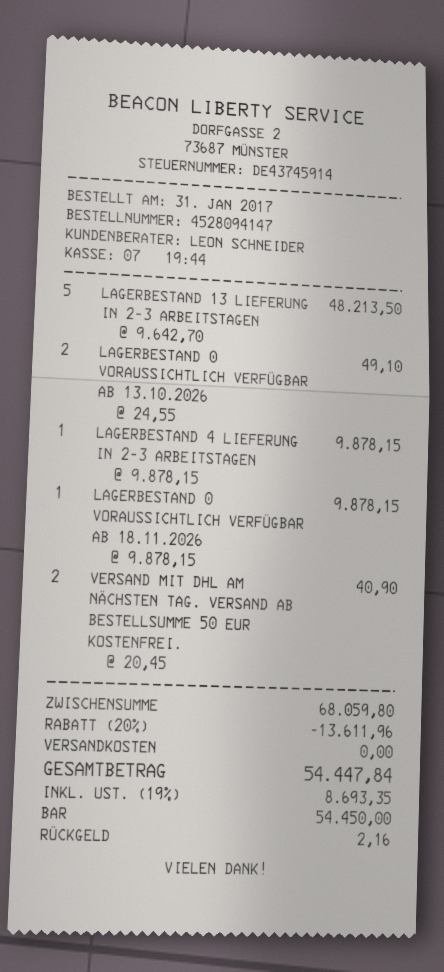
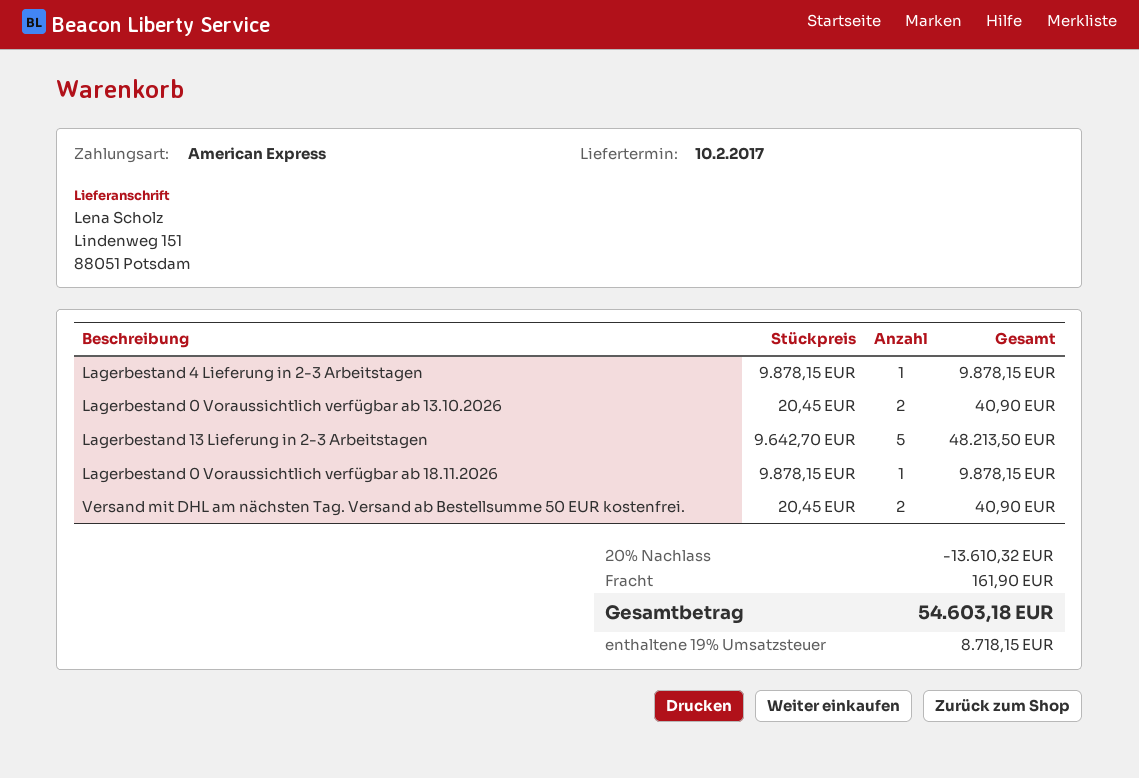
payment method: cash -> American Express
LAGERBESTAND 0 VORAUSSICHTLICH VERFÜGBAR AB 13.10.2026: 2 x 24.55 = 49.10 -> 2 x 20.45 = 40.90
discount: 20% = 13611.96 -> 20% = 13610.32
shipping: 0.00 -> 161.90
tax: 19% = 8693.35 -> 19% = 8718.15
total: 54447.84 -> 54603.18

